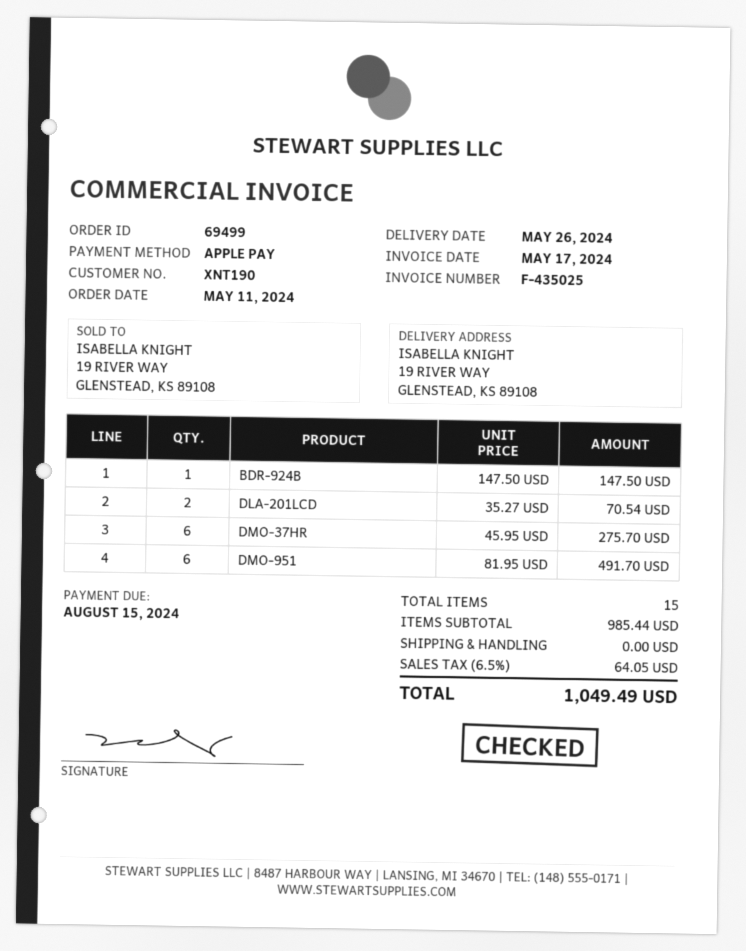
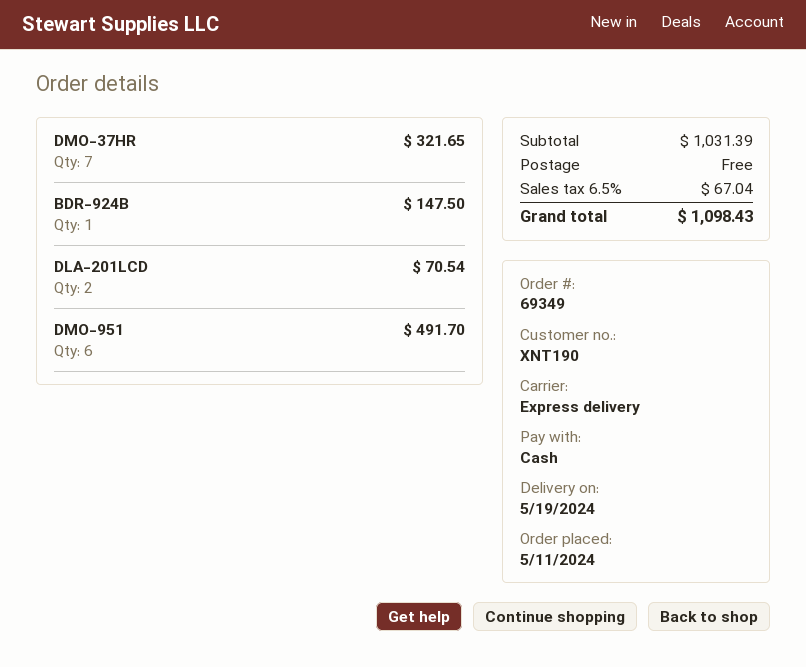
order number: 69499 -> 69349
delivery date: 2024-05-26 -> 2024-05-19
payment method: Apple Pay -> cash
DMO-37HR: 6 for 275.70 -> 7 for 321.65
subtotal: 985.44 -> 1031.39
tax: 6.5% = 64.05 -> 6.5% = 67.04
total: 1049.49 -> 1098.43

